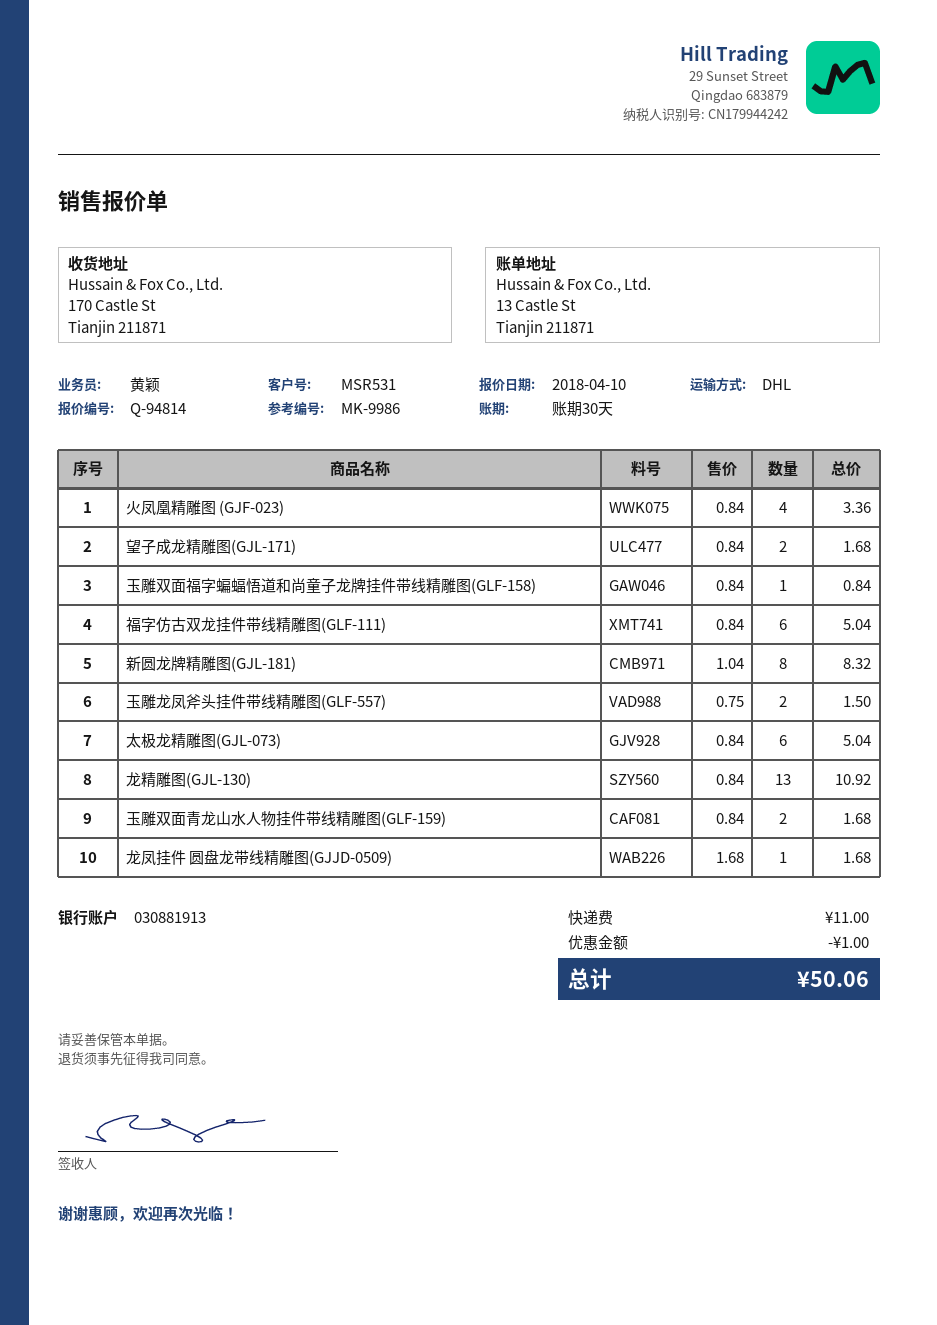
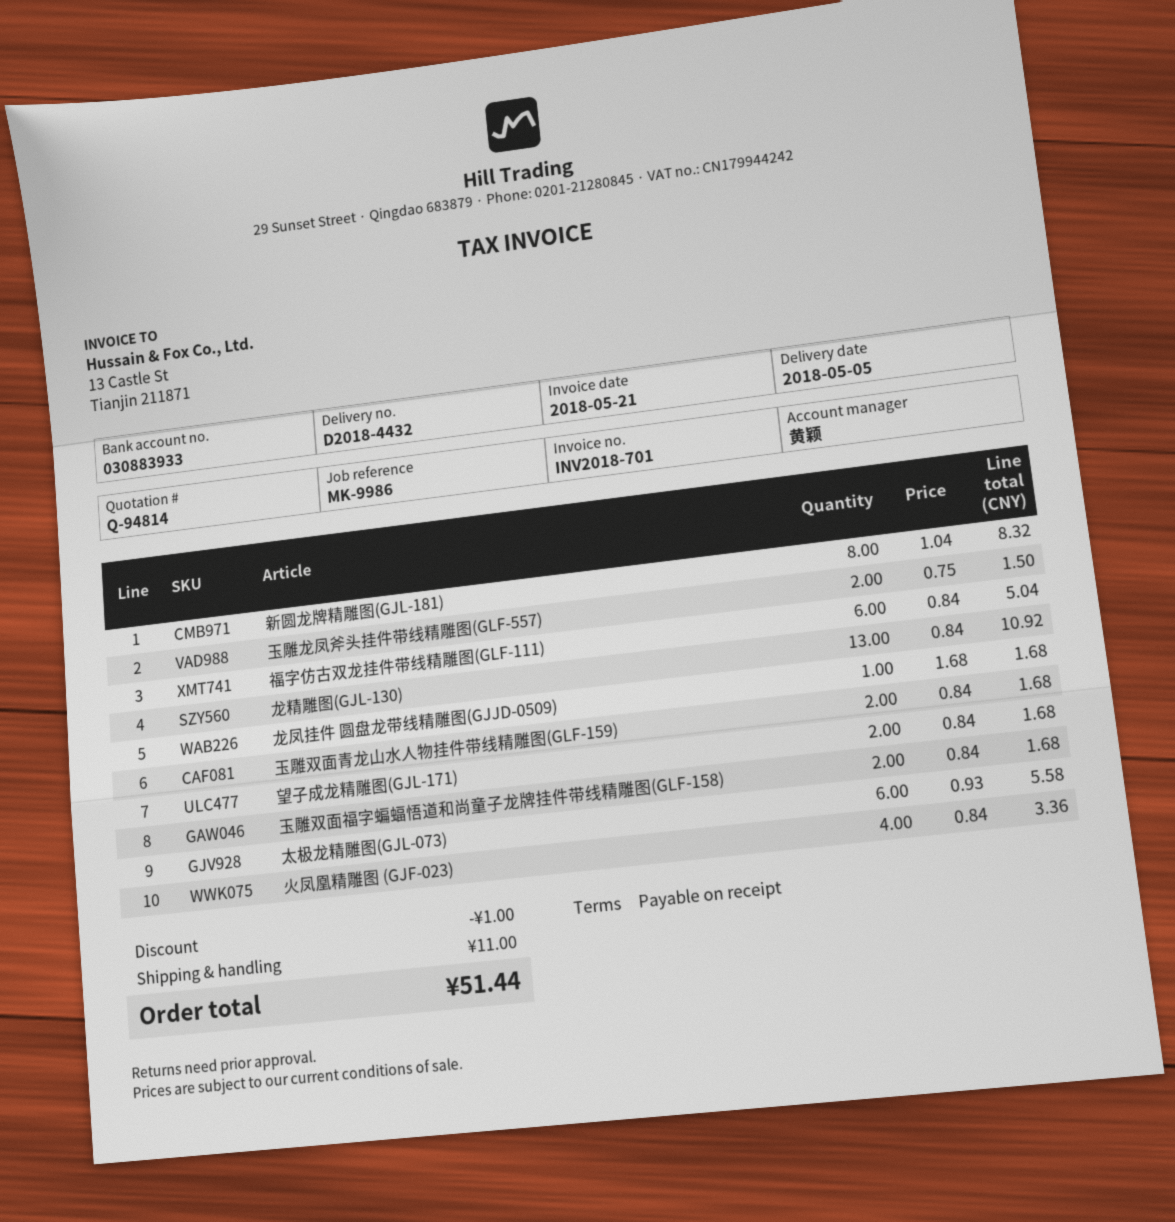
payment terms: 30 days -> on receipt
bank account: 030881913 -> 030883933
玉雕双面福字蝙蝠悟道和尚童子龙牌挂件带线精雕图(GLF-158): 1 x 0.84 = 0.84 -> 2 x 0.84 = 1.68
太极龙精雕图(GJL-073): 6 x 0.84 = 5.04 -> 6 x 0.93 = 5.58
total: 50.06 -> 51.44

